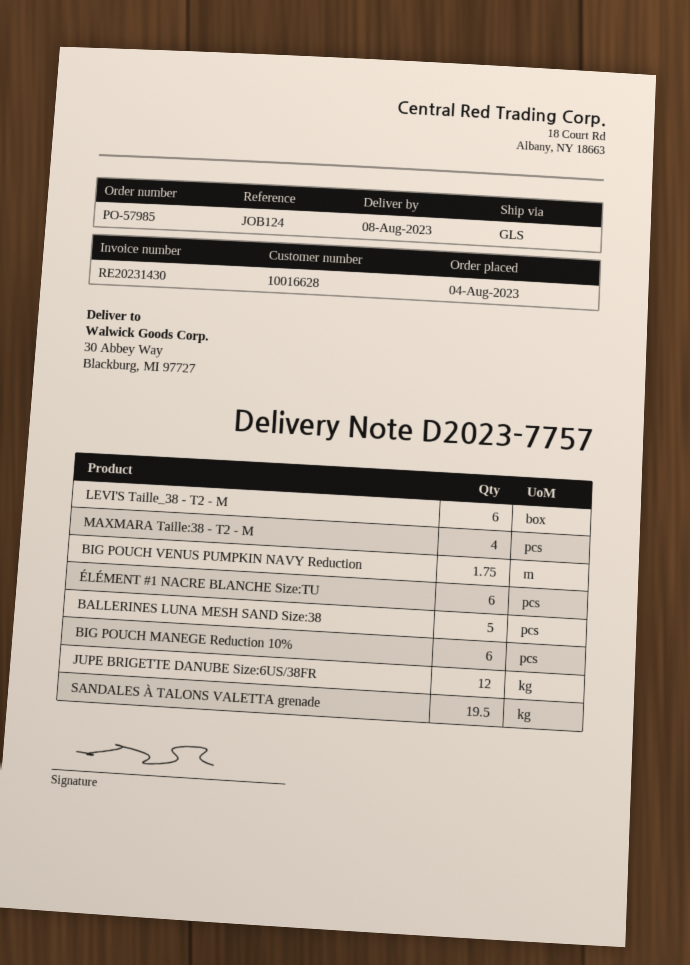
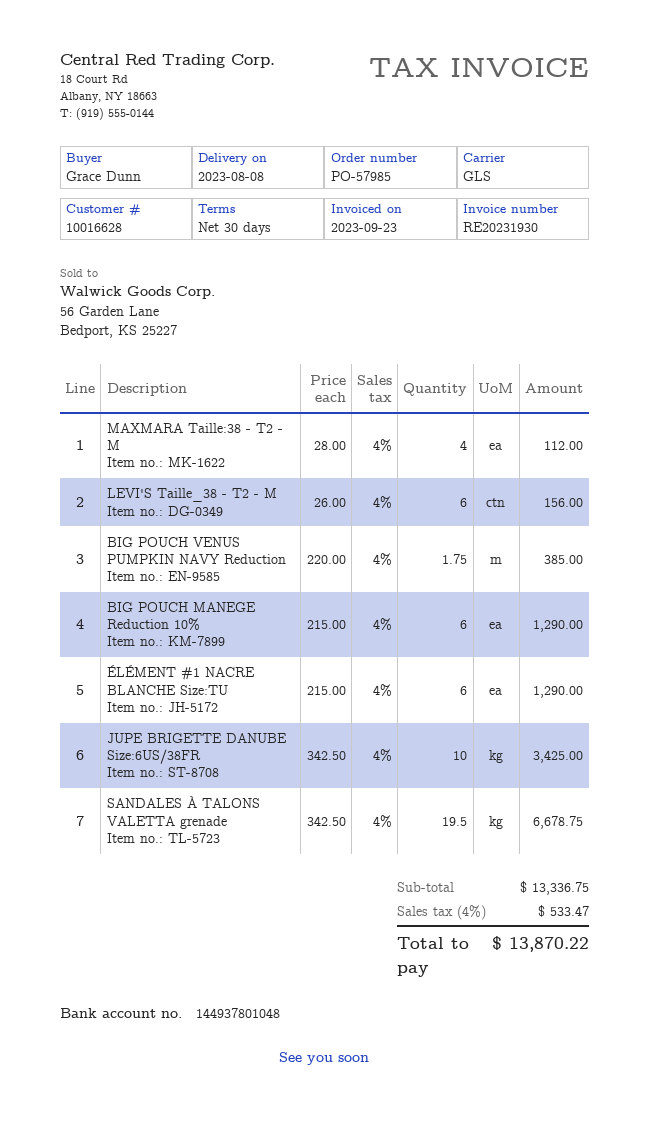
invoice number: RE20231430 -> RE20231930
BALLERINES LUNA MESH SAND Size:38: 5 -> none
JUPE BRIGETTE DANUBE Size:6US/38FR: 12 -> 10

